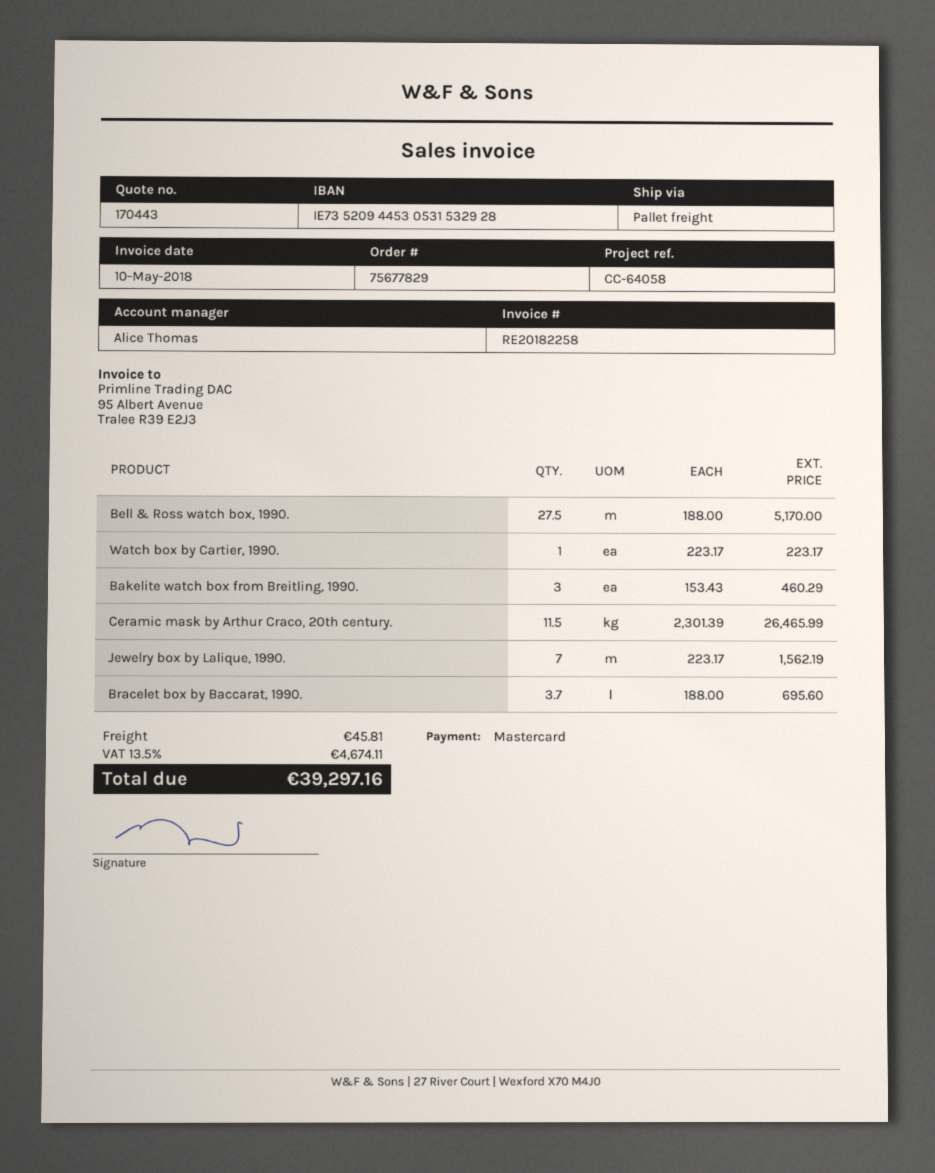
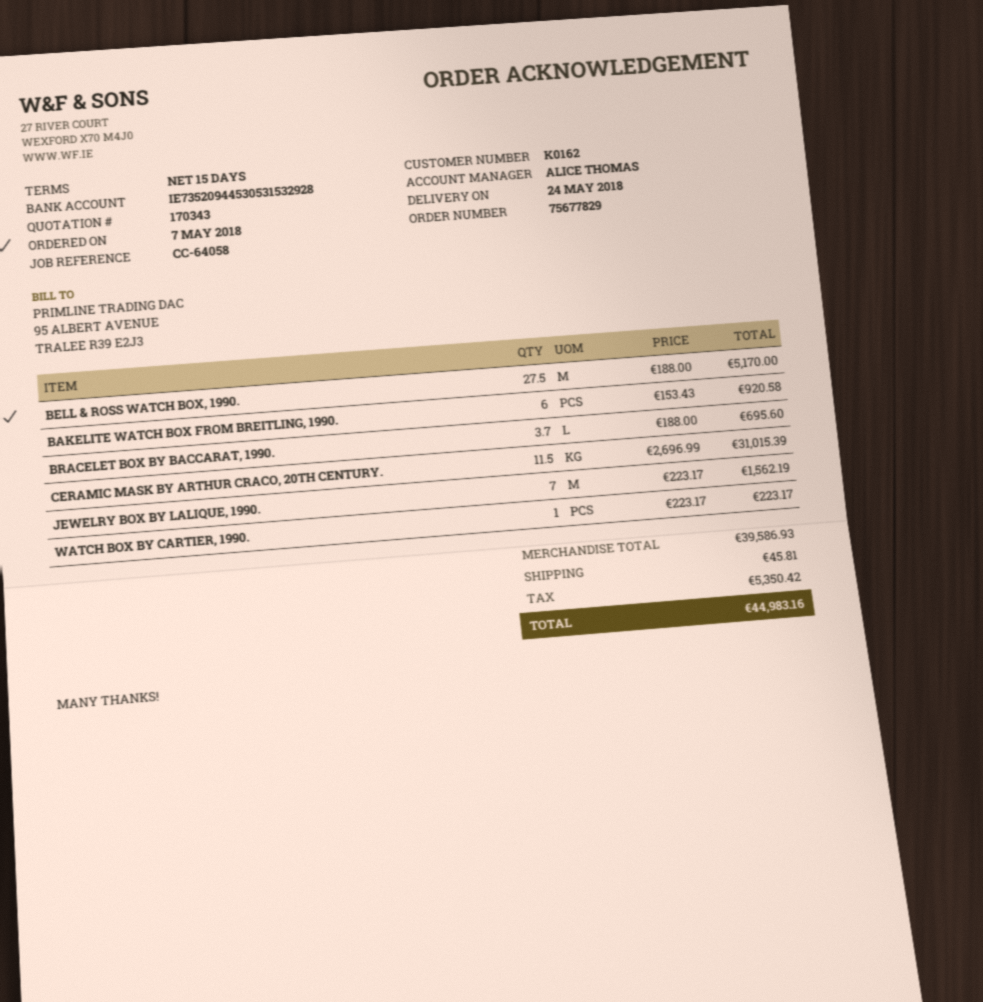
quote number: 170443 -> 170343
Bakelite watch box from Breitling, 1990.: 3 x 153.43 = 460.29 -> 6 x 153.43 = 920.58
Ceramic mask by Arthur Craco, 20th century.: 11.5 x 2301.39 = 26465.99 -> 11.5 x 2696.99 = 31015.39
tax: 4674.11 -> 5350.42
total: 39297.16 -> 44983.16

